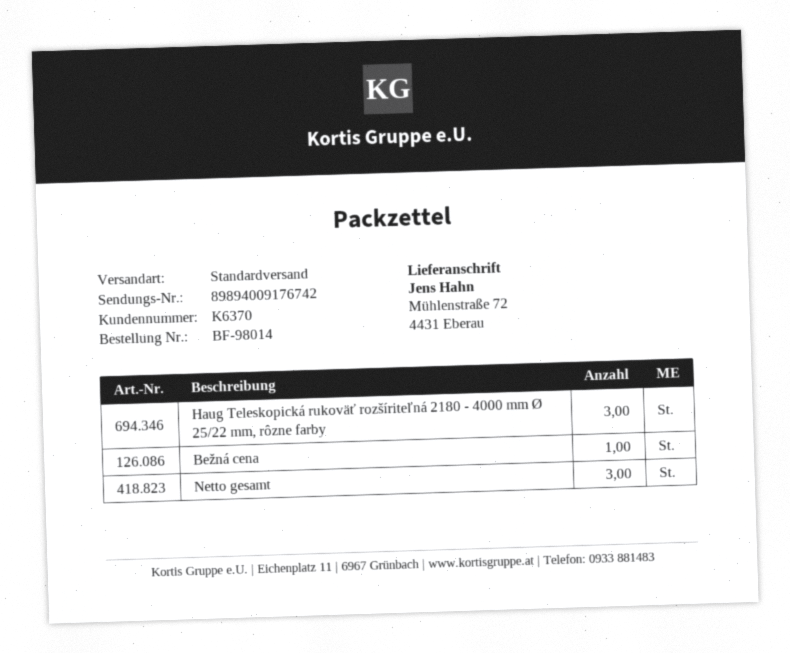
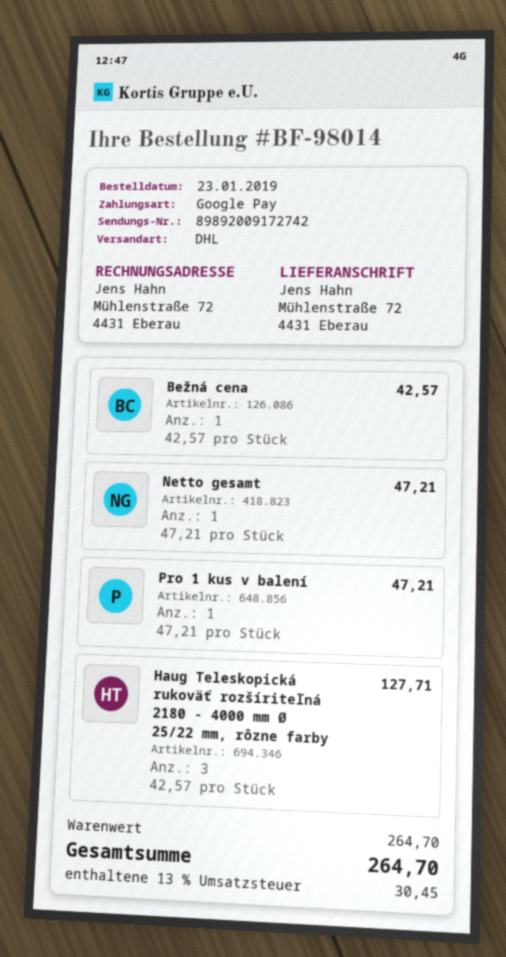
shipping method: standard -> DHL
tracking number: 89894009176742 -> 89892009172742
Netto gesamt: 3 -> 1
Pro 1 kus v balení: none -> 1

